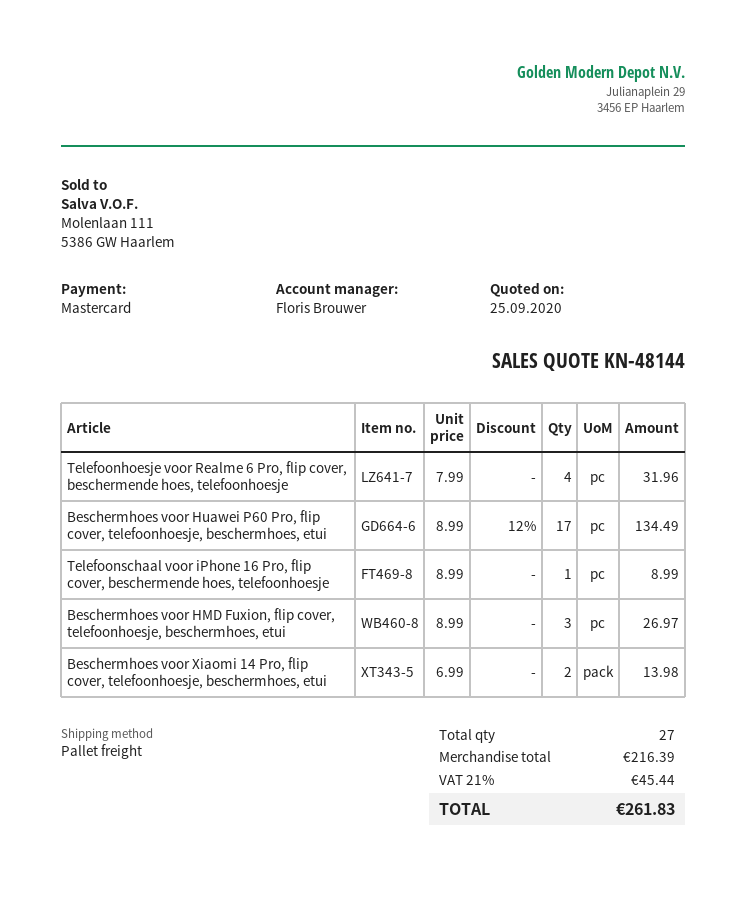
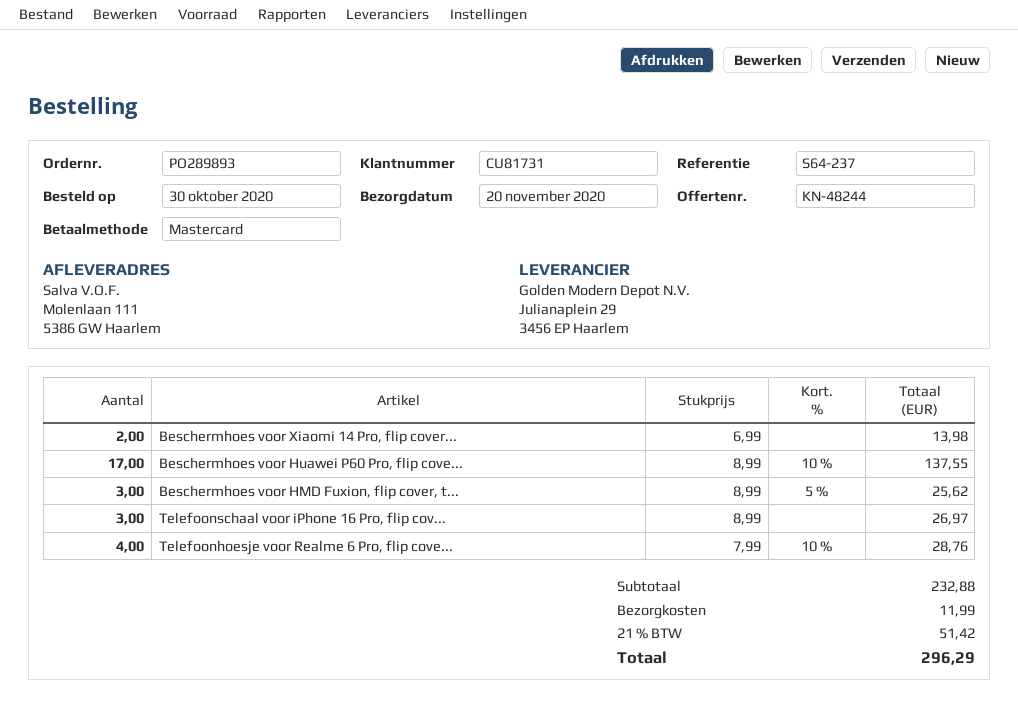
quote number: KN-48144 -> KN-48244
Telefoonhoesje voor Realme 6 Pro, flip cover, beschermende hoes, telefoonhoesje: 4 x 7.99 = 31.96 -> 4 x 7.99 - 10% = 28.76
Beschermhoes voor Huawei P60 Pro, flip cover, telefoonhoesje, beschermhoes, etui: 17 x 8.99 - 12% = 134.49 -> 17 x 8.99 - 10% = 137.55
Telefoonschaal voor iPhone 16 Pro, flip cover, beschermende hoes, telefoonhoesje: 1 x 8.99 = 8.99 -> 3 x 8.99 = 26.97
Beschermhoes voor HMD Fuxion, flip cover, telefoonhoesje, beschermhoes, etui: 3 x 8.99 = 26.97 -> 3 x 8.99 - 5% = 25.62
subtotal: 216.39 -> 232.88
shipping: none -> 11.99
tax: 21% = 45.44 -> 21% = 51.42
total: 261.83 -> 296.29

